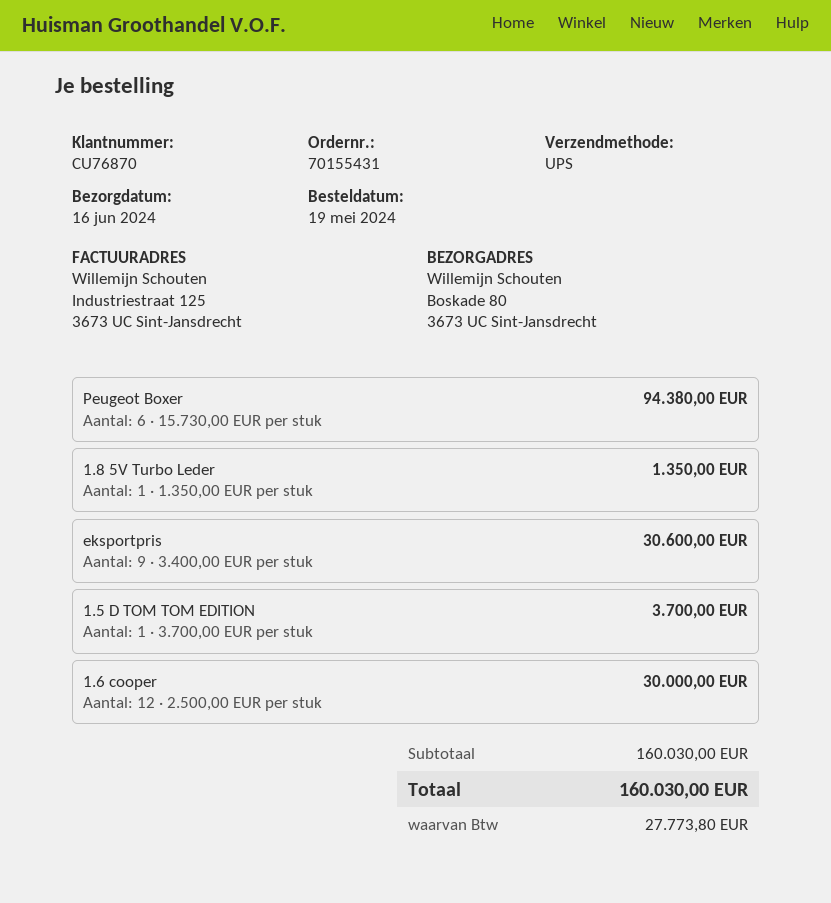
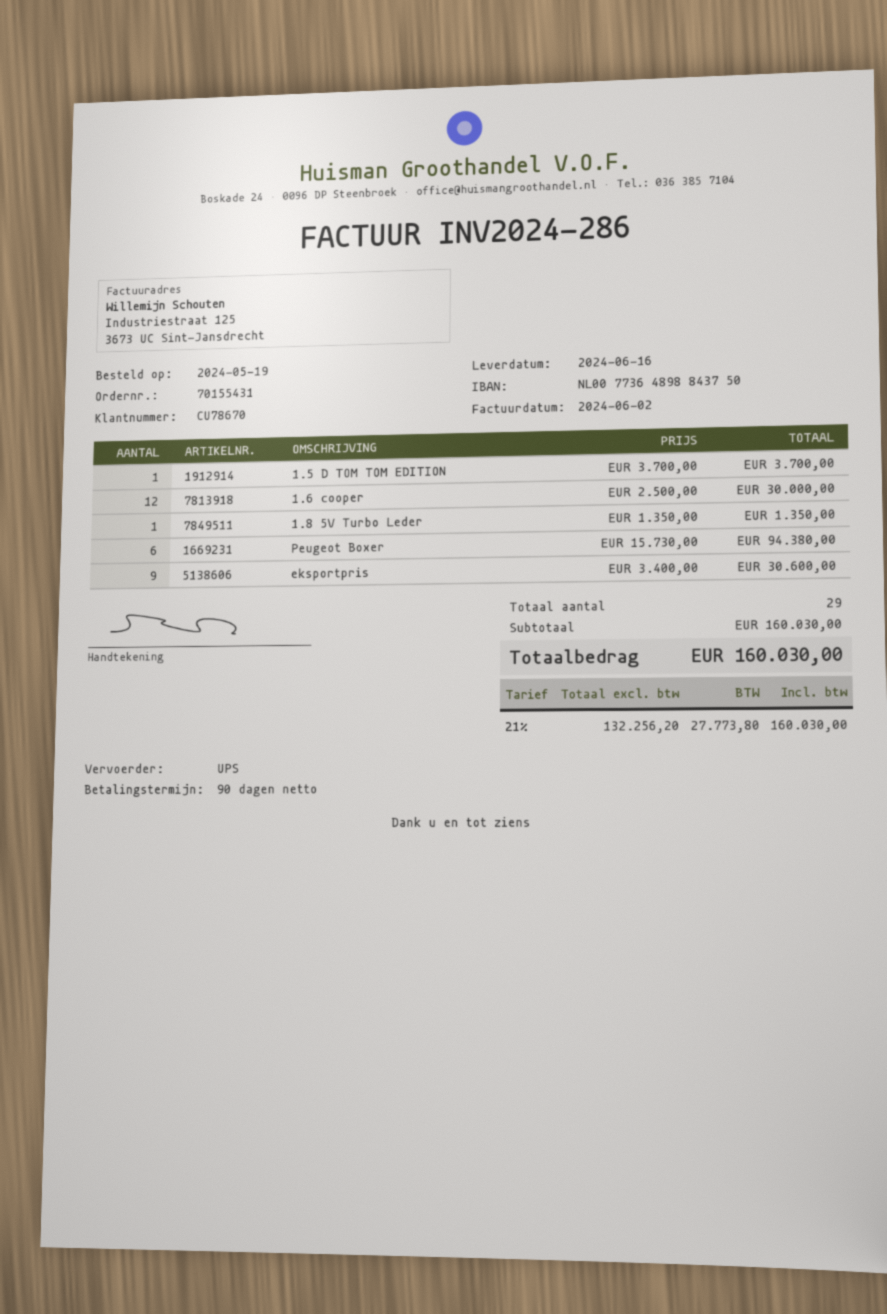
customer number: CU76870 -> CU78670

